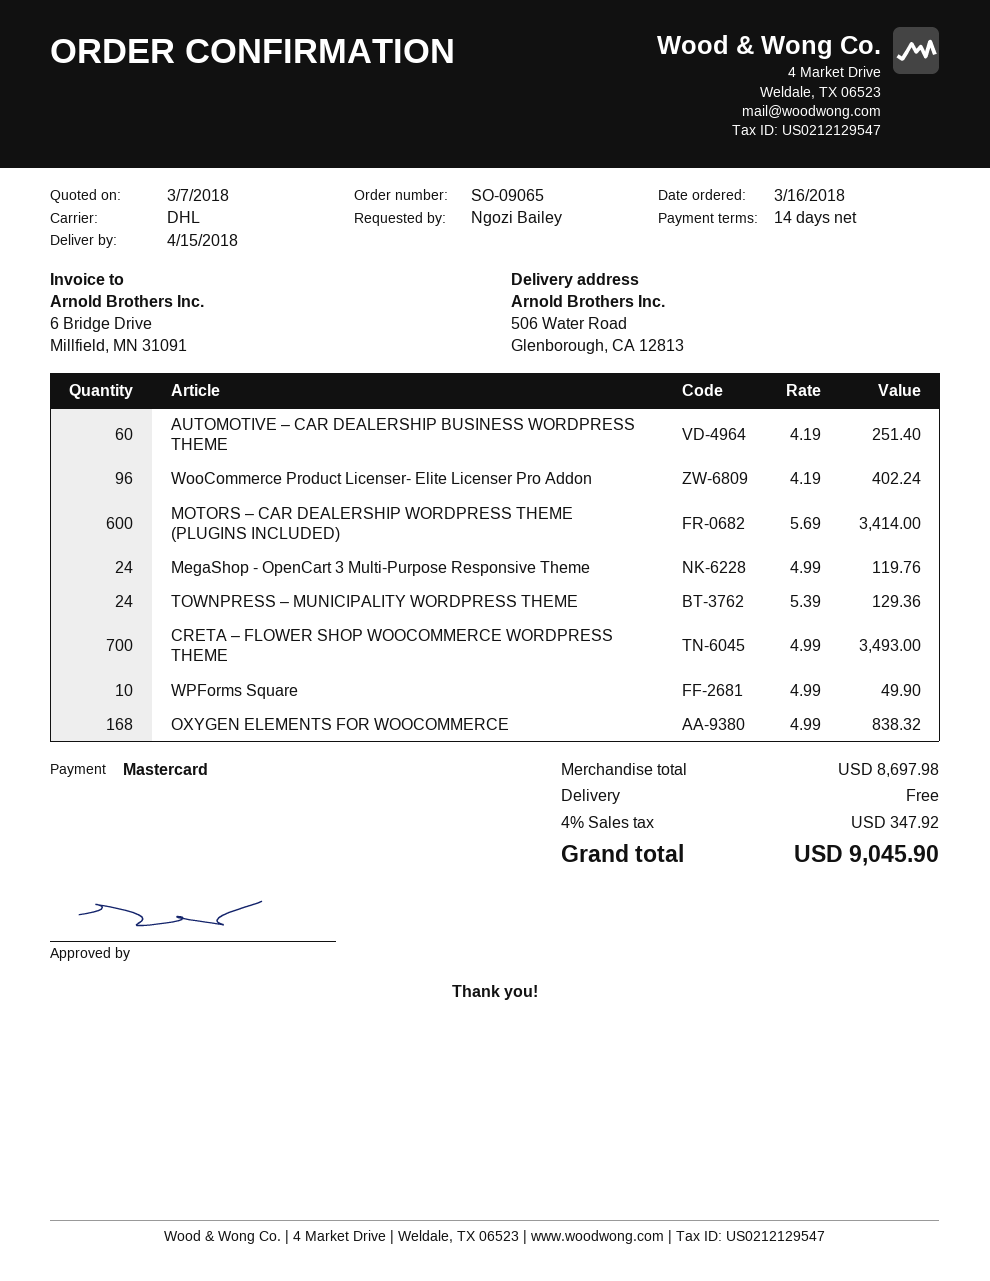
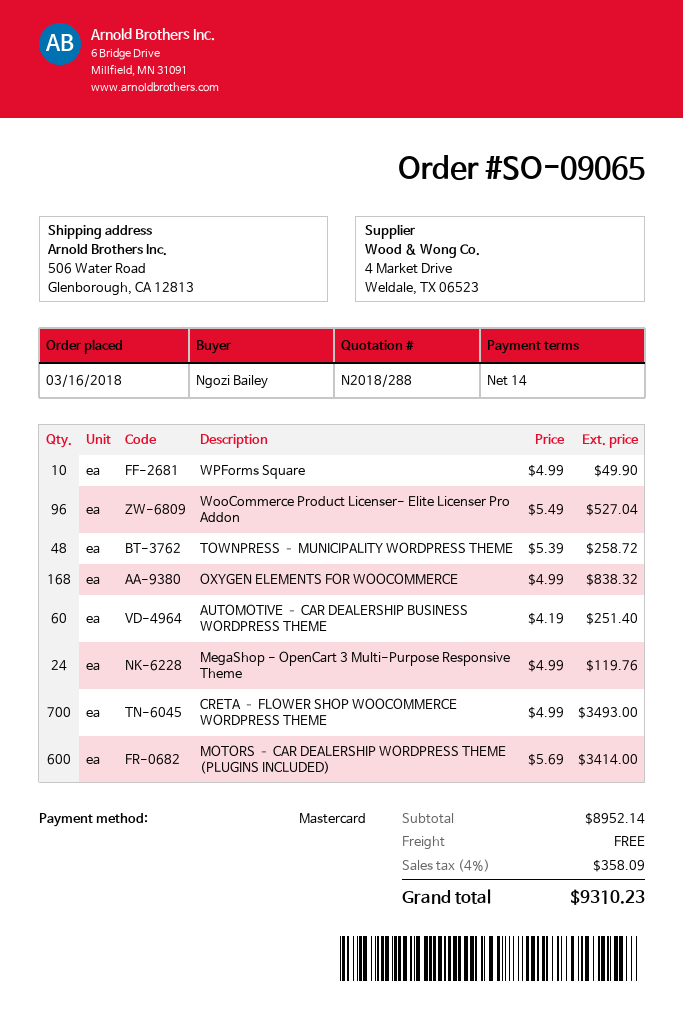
WooCommerce Product Licenser- Elite Licenser Pro Addon: 96 x 4.19 = 402.24 -> 96 x 5.49 = 527.04
TOWNPRESS – MUNICIPALITY WORDPRESS THEME: 24 x 5.39 = 129.36 -> 48 x 5.39 = 258.72
subtotal: 8697.98 -> 8952.14
tax: 4% = 347.92 -> 4% = 358.09
total: 9045.90 -> 9310.23

